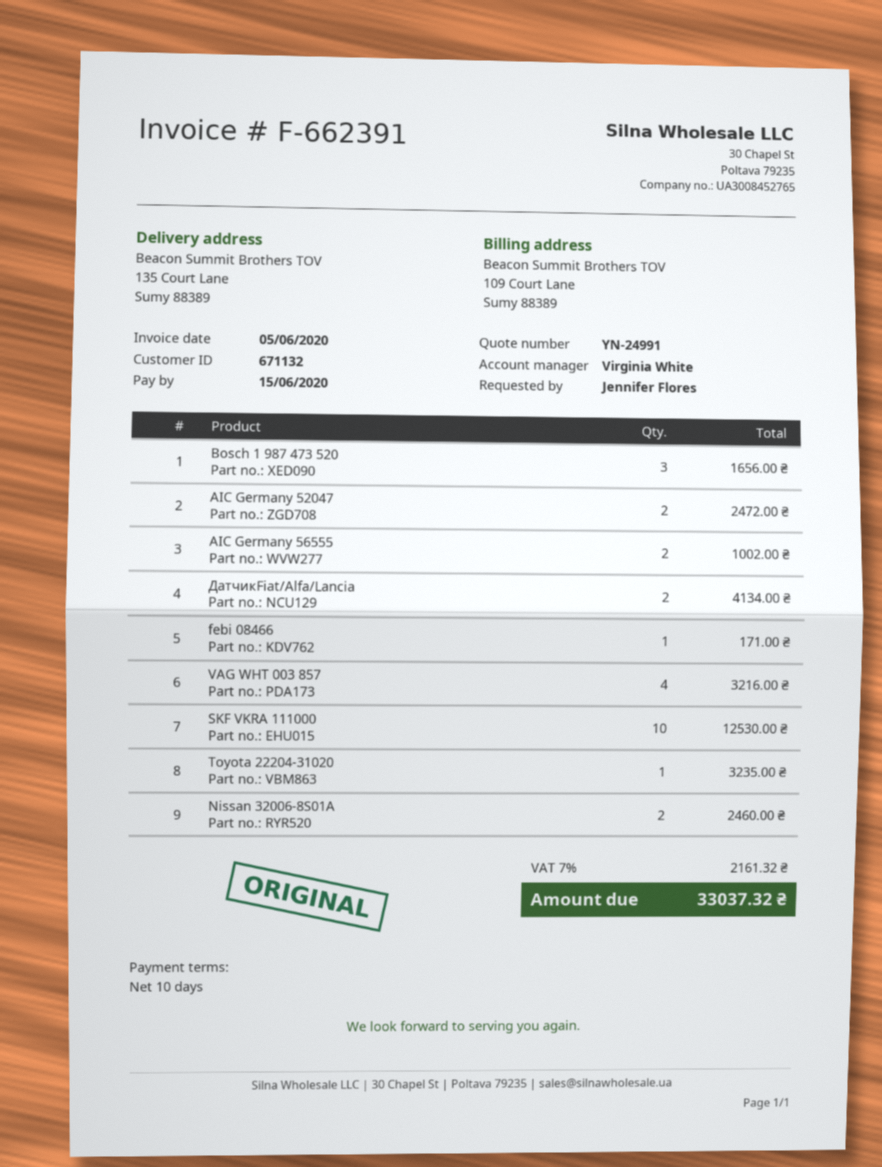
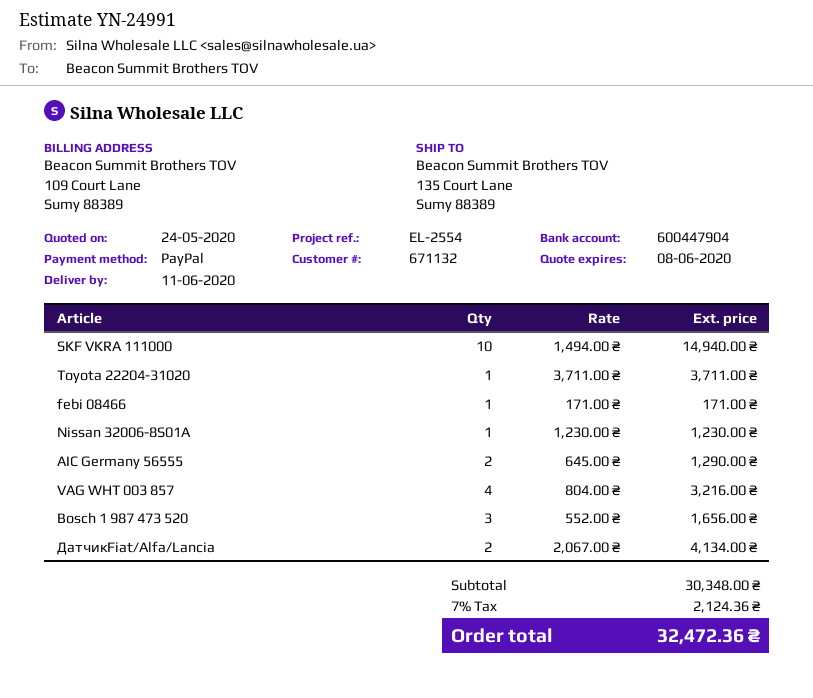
AIC Germany 52047: 2 for 2472.00 -> none
AIC Germany 56555: 2 for 1002.00 -> 2 for 1290.00
SKF VKRA 111000: 10 for 12530.00 -> 10 for 14940.00
Toyota 22204-31020: 1 for 3235.00 -> 1 for 3711.00
Nissan 32006-8S01A: 2 for 2460.00 -> 1 for 1230.00
tax: 7% = 2161.32 -> 7% = 2124.36
total: 33037.32 -> 32472.36

